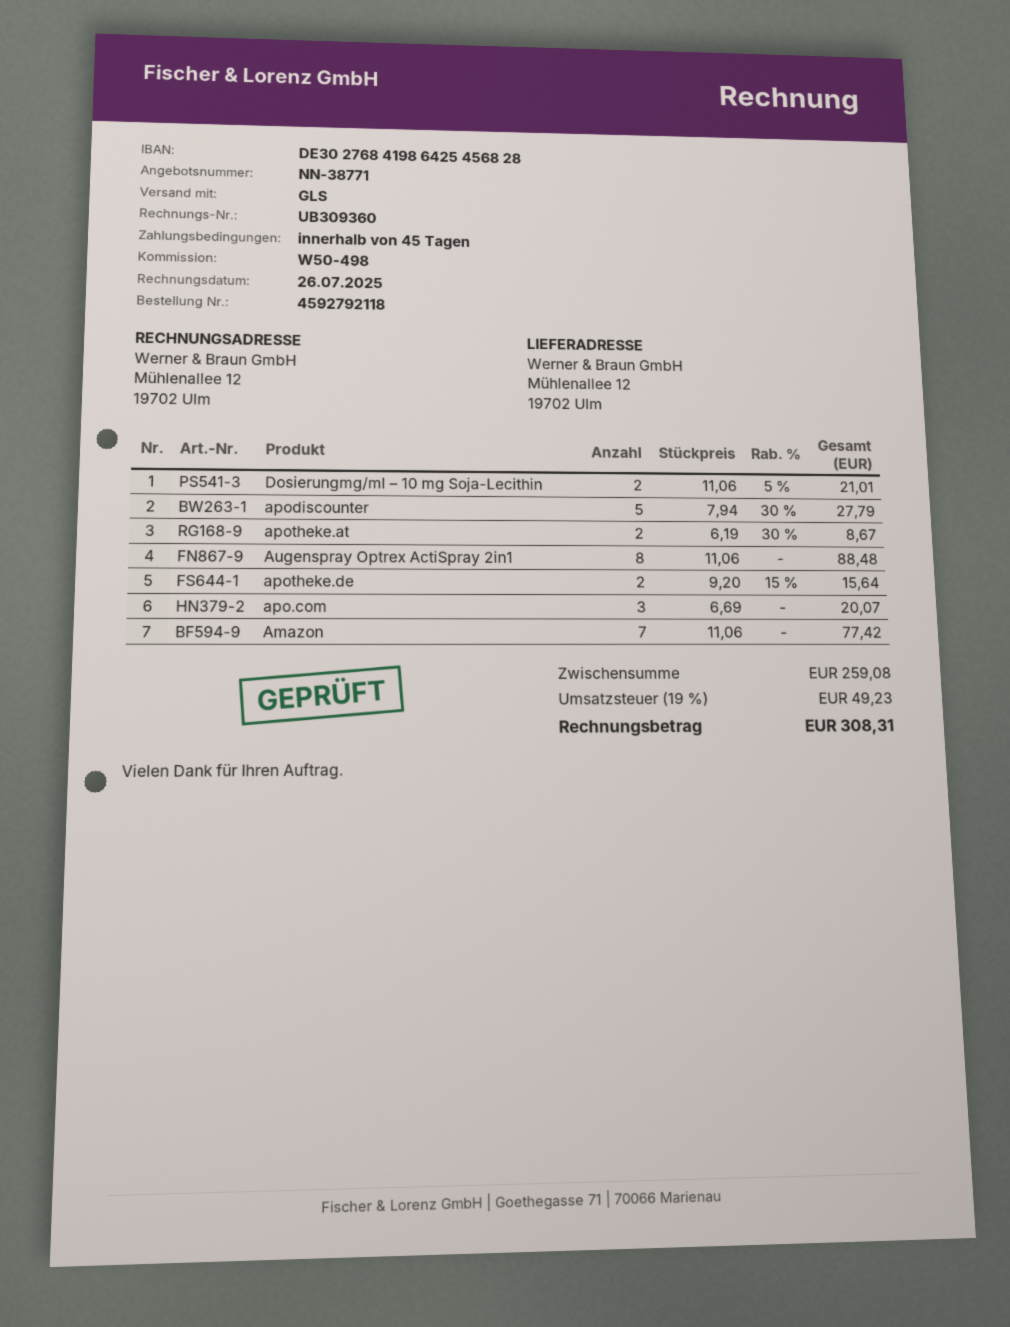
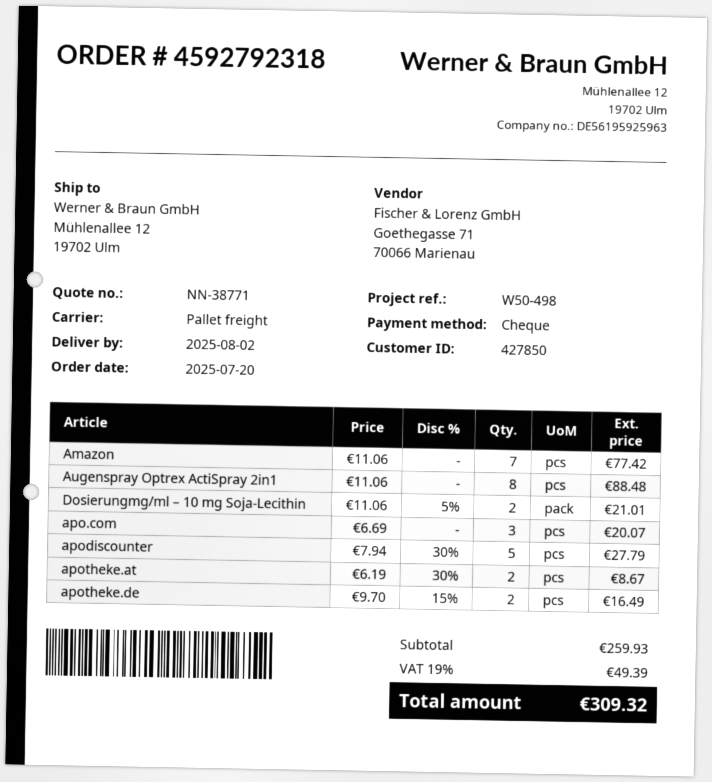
order number: 4592792118 -> 4592792318
shipping method: GLS -> pallet freight
apotheke.de: 2 x 9.20 - 15% = 15.64 -> 2 x 9.70 - 15% = 16.49
subtotal: 259.08 -> 259.93
tax: 19% = 49.23 -> 19% = 49.39
total: 308.31 -> 309.32

